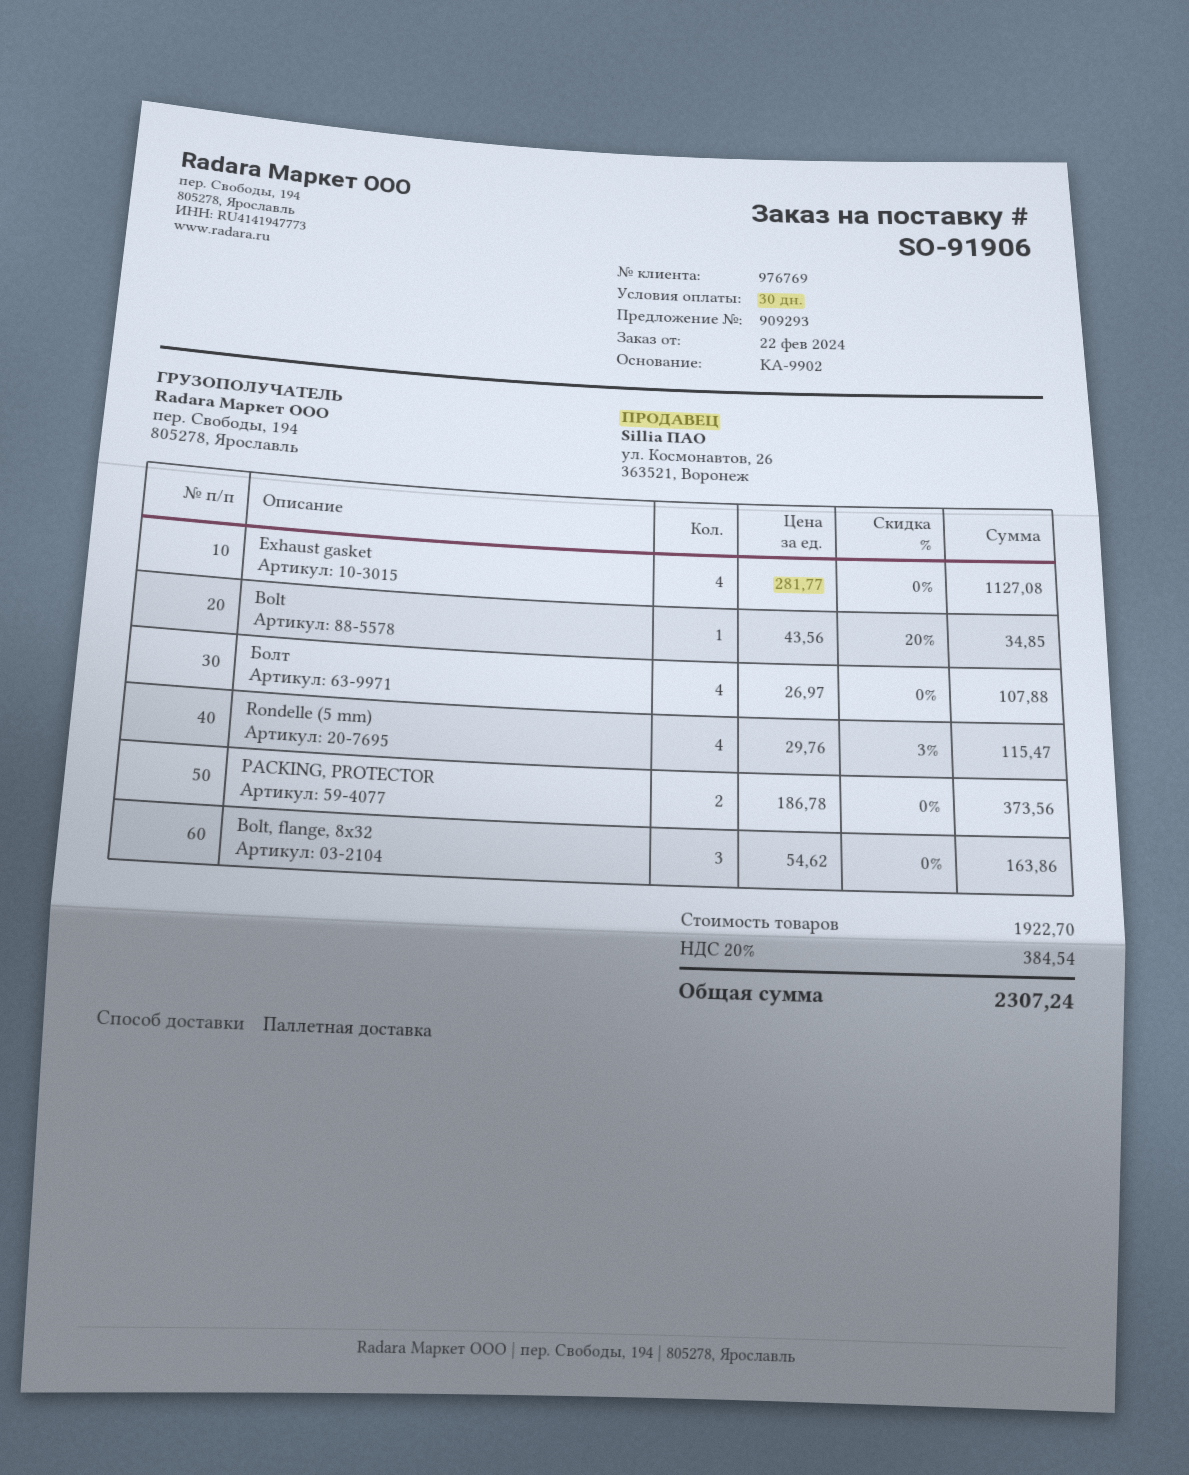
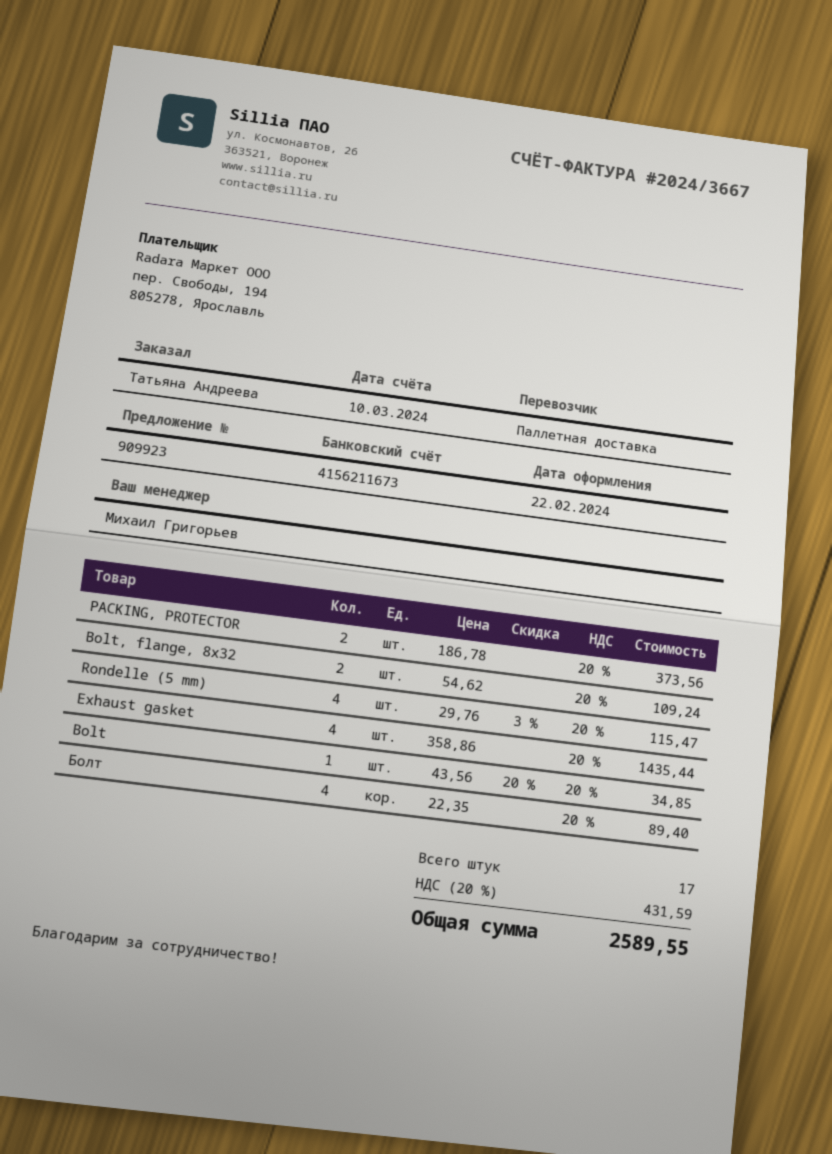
quote number: 909293 -> 909923
Exhaust gasket: 4 x 281.77 = 1127.08 -> 4 x 358.86 = 1435.44
Болт: 4 x 26.97 = 107.88 -> 4 x 22.35 = 89.40
Bolt, flange, 8x32: 3 x 54.62 = 163.86 -> 2 x 54.62 = 109.24
tax: 20% = 384.54 -> 20% = 431.59
total: 2307.24 -> 2589.55

